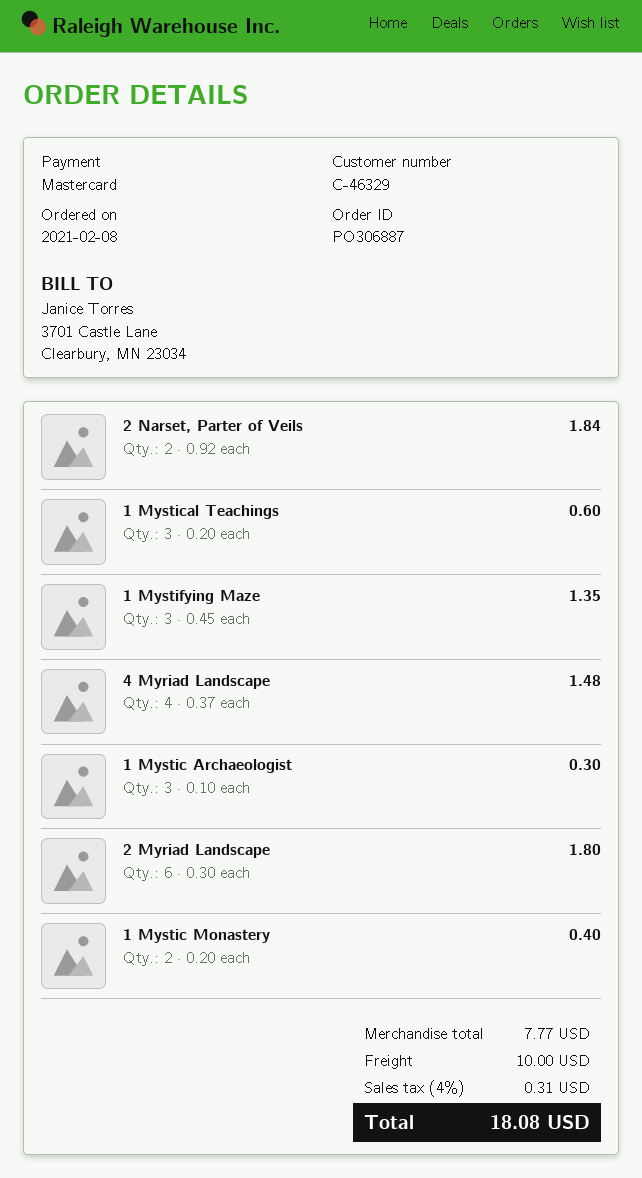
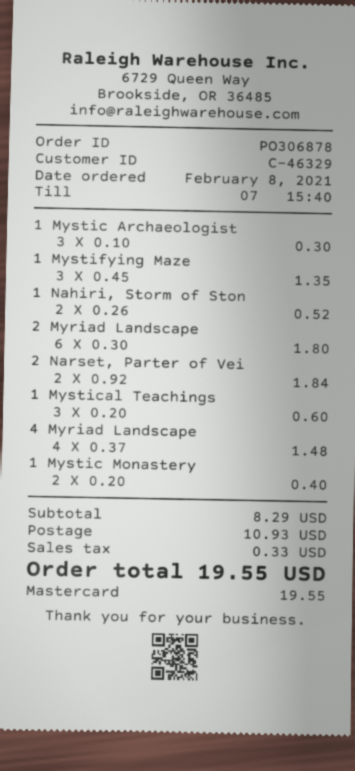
order number: PO306887 -> PO306878
1 Nahiri, Storm of Ston: none -> 2 x 0.26 = 0.52
subtotal: 7.77 -> 8.29
shipping: 10.00 -> 10.93
tax: 0.31 -> 0.33
total: 18.08 -> 19.55

